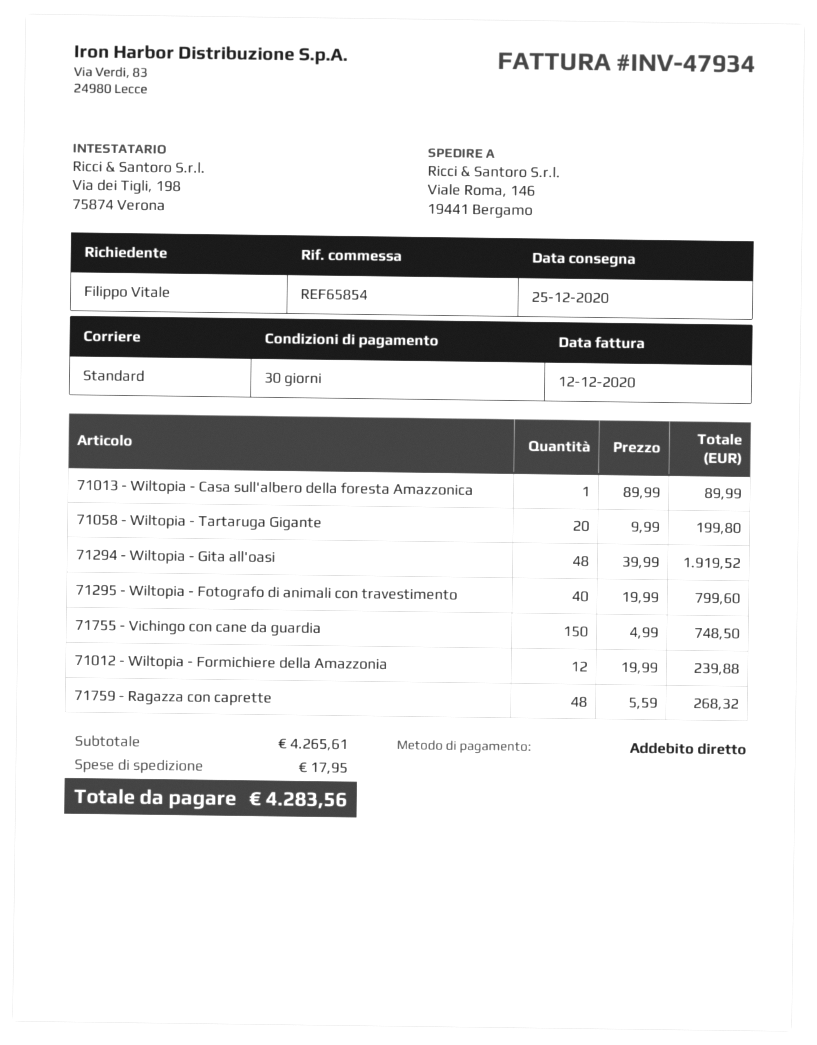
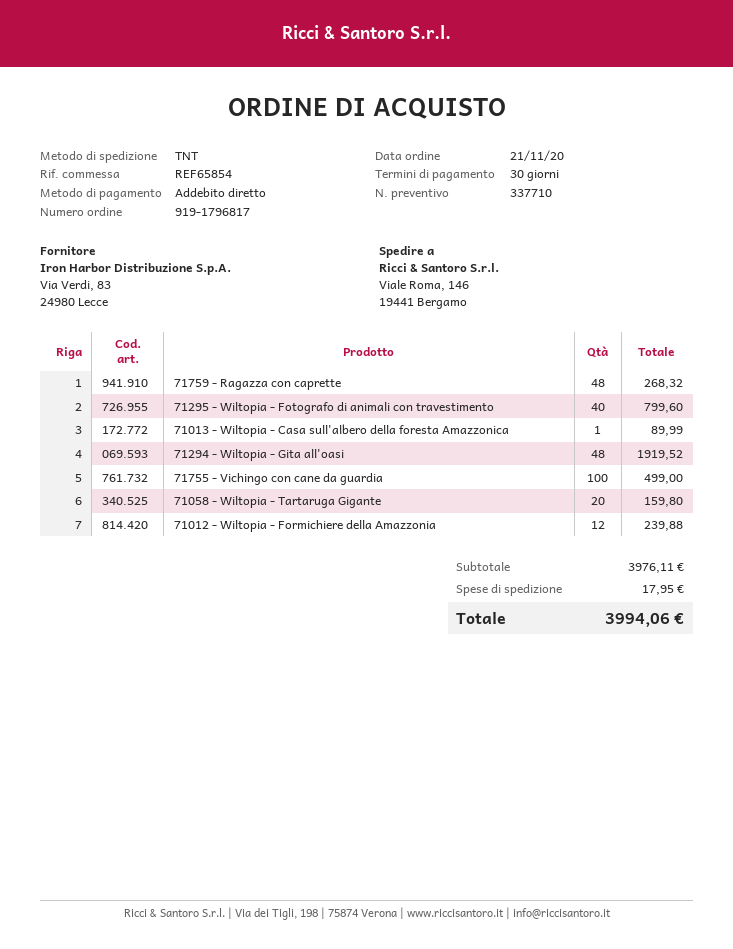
shipping method: standard -> TNT
71058 - Wiltopia - Tartaruga Gigante: 20 for 199.80 -> 20 for 159.80
71755 - Vichingo con cane da guardia: 150 for 748.50 -> 100 for 499.00
subtotal: 4265.61 -> 3976.11
total: 4283.56 -> 3994.06

